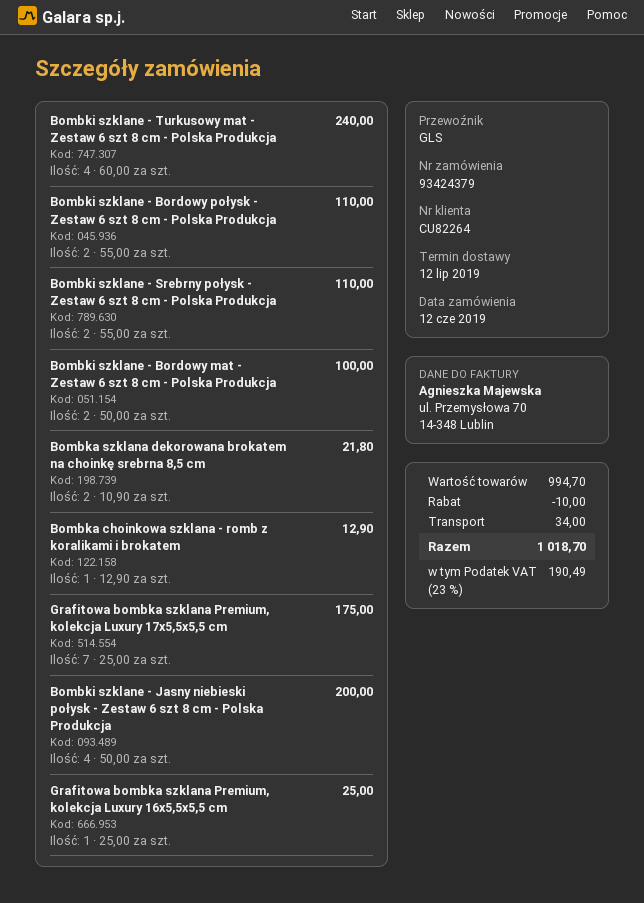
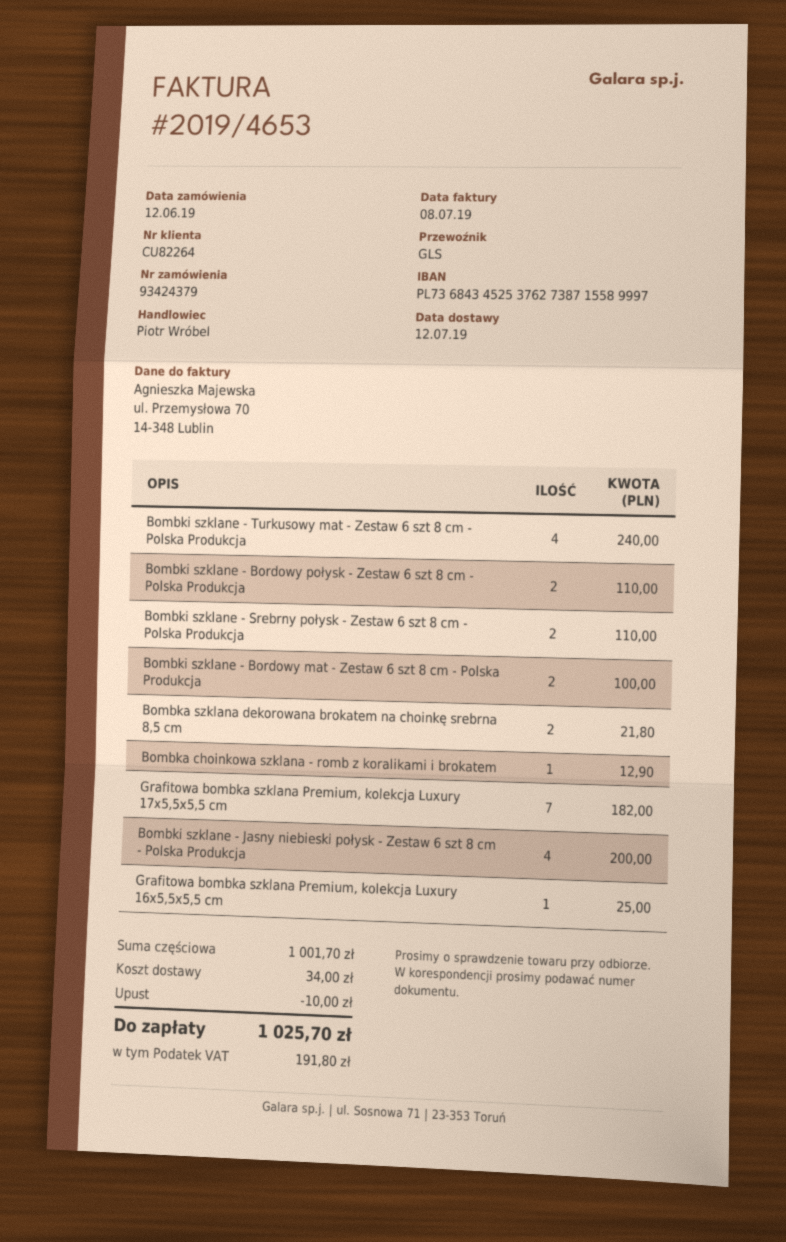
Grafitowa bombka szklana Premium, kolekcja Luxury 17x5,5x5,5 cm: 7 for 175.00 -> 7 for 182.00
subtotal: 994.70 -> 1001.70
tax: 190.49 -> 191.80
total: 1018.70 -> 1025.70

